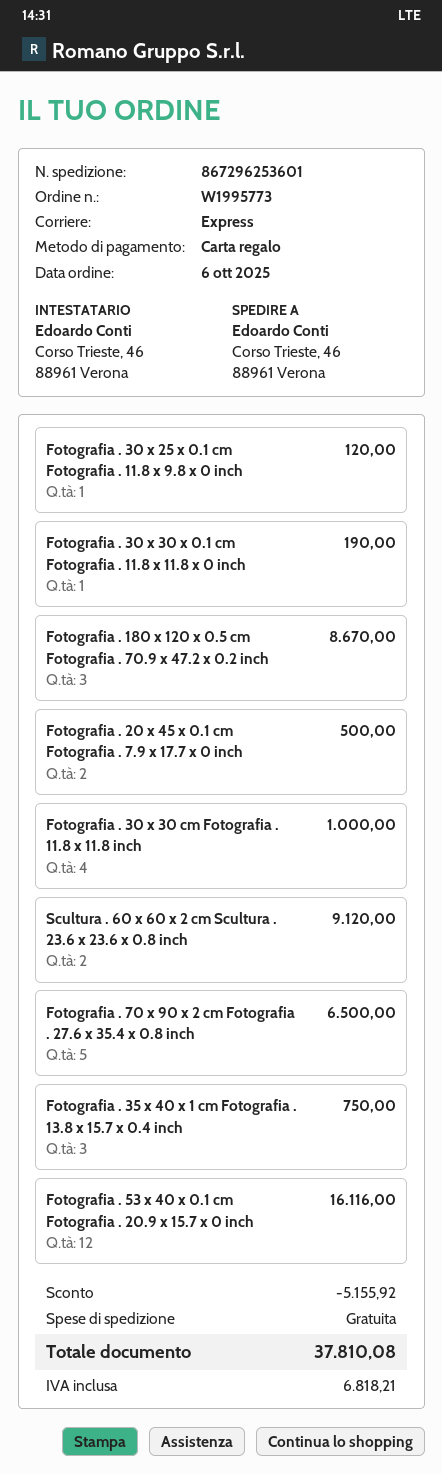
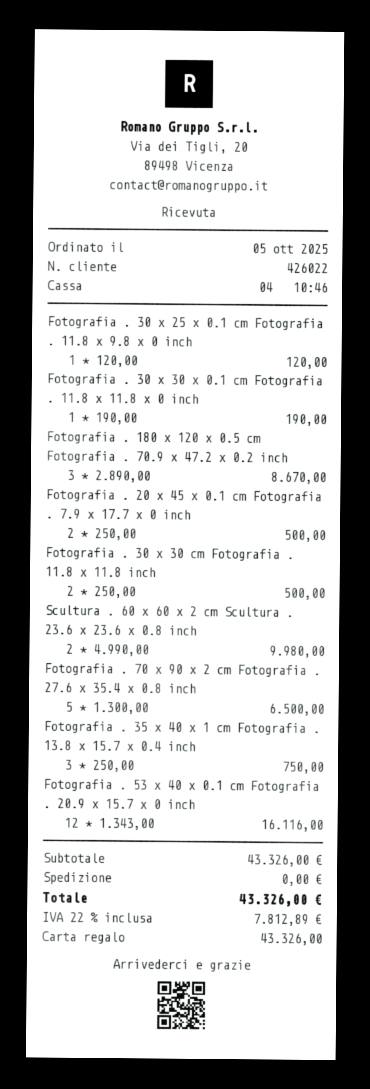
order date: 2025-10-06 -> 2025-10-05
Fotografia . 30 x 30 cm Fotografia . 11.8 x 11.8 inch: 4 for 1000.00 -> 2 for 500.00
Scultura . 60 x 60 x 2 cm Scultura . 23.6 x 23.6 x 0.8 inch: 2 for 9120.00 -> 2 for 9980.00
discount: 5155.92 -> none
tax: 6818.21 -> 7812.89
total: 37810.08 -> 43326.00

